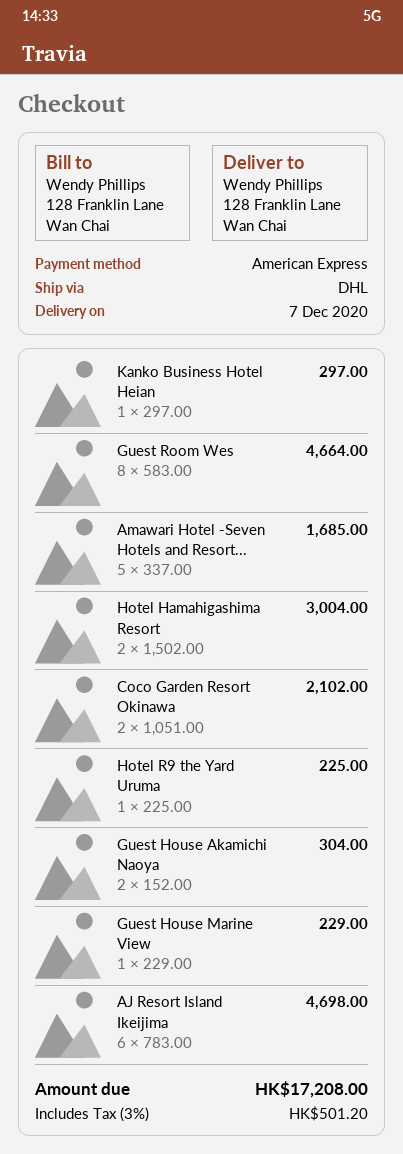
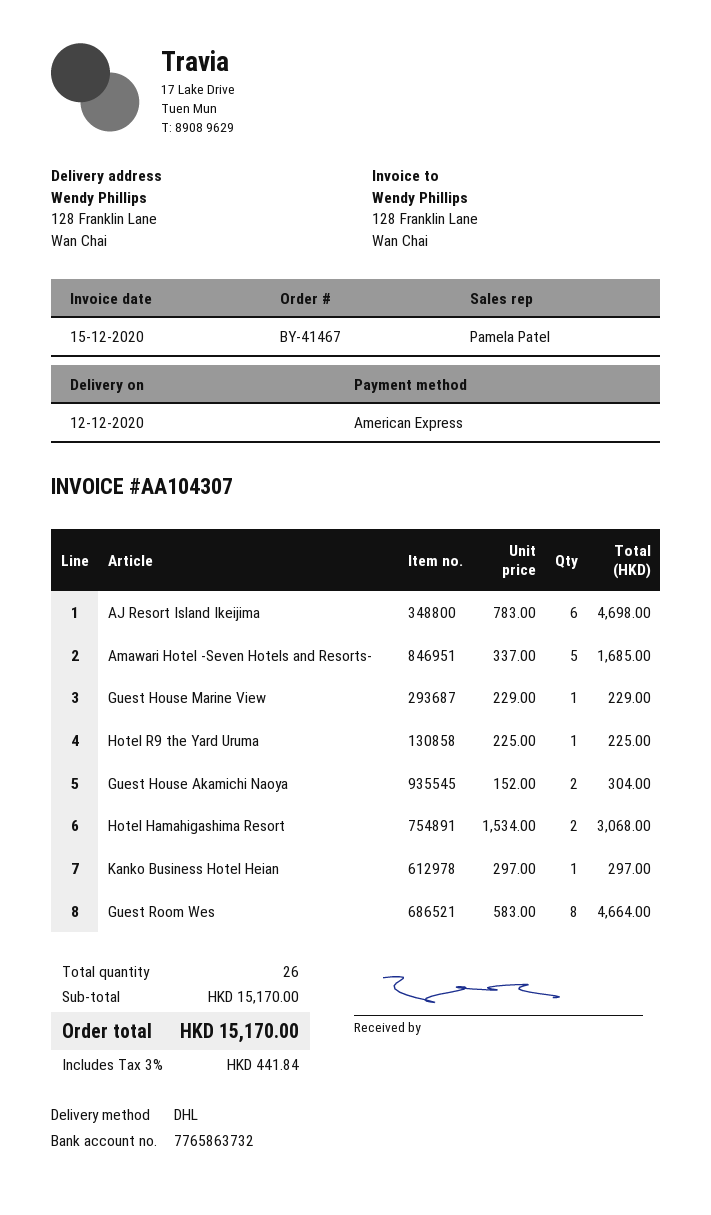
delivery date: 2020-12-07 -> 2020-12-12
Hotel Hamahigashima Resort: 2 x 1502.00 = 3004.00 -> 2 x 1534.00 = 3068.00
Coco Garden Resort Okinawa: 2 x 1051.00 = 2102.00 -> none
tax: 3% = 501.20 -> 3% = 441.84
total: 17208.00 -> 15170.00

